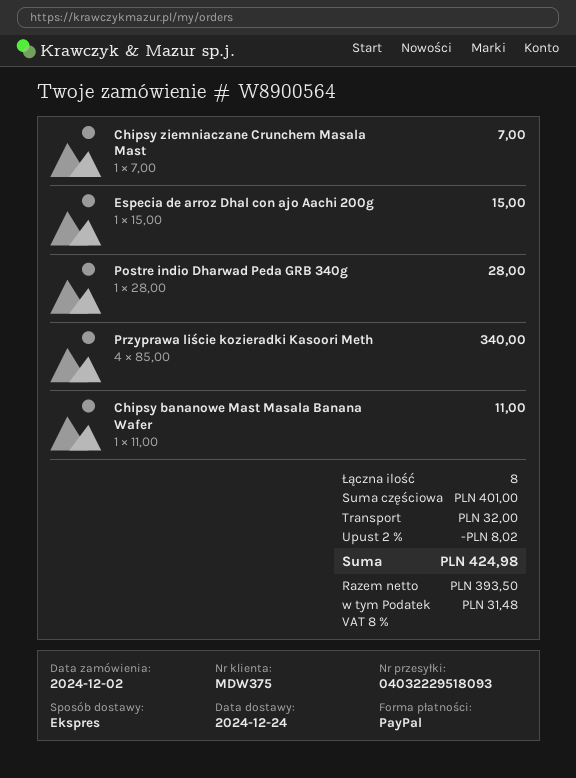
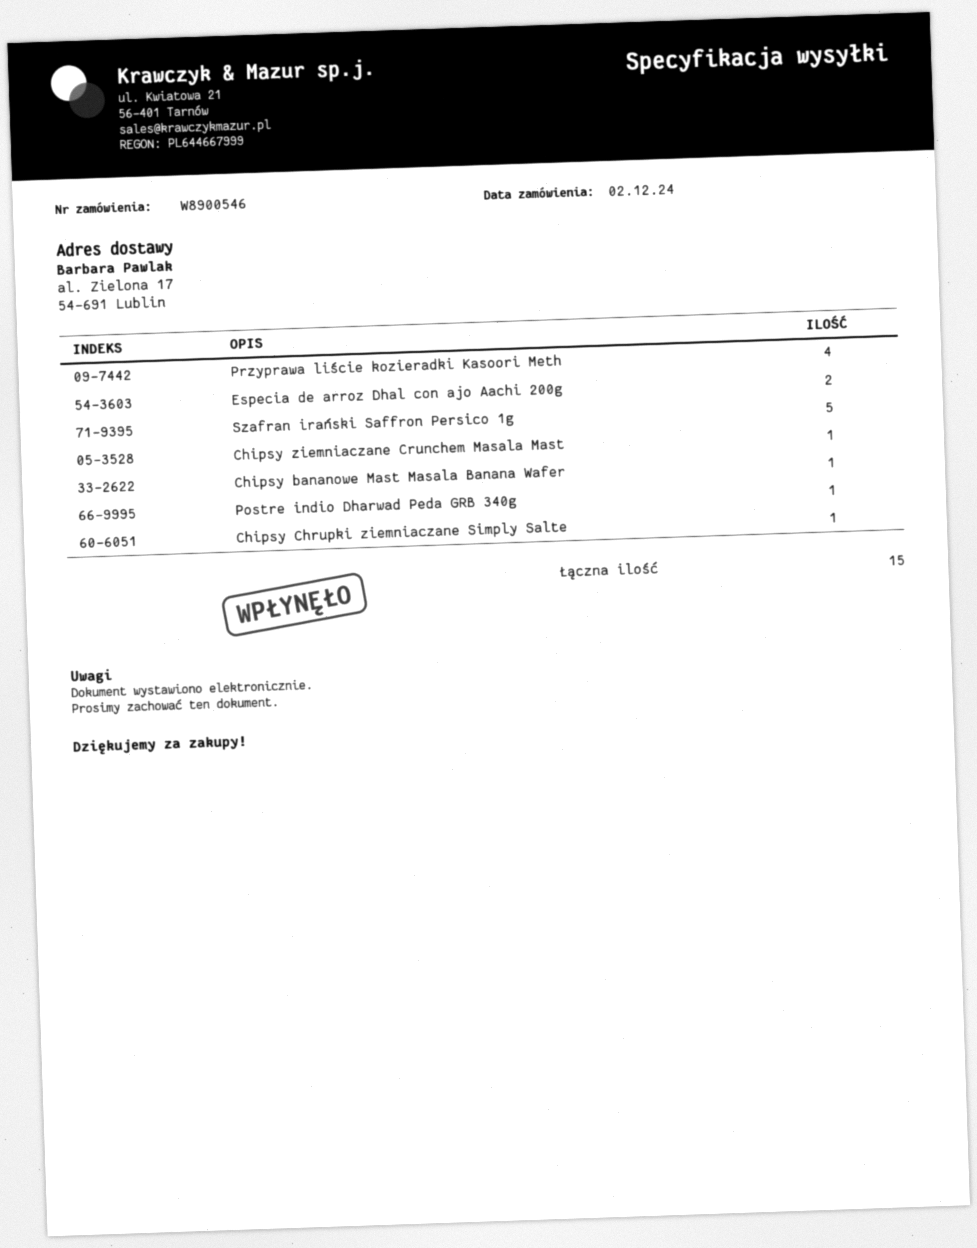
order number: W8900564 -> W8900546
Especia de arroz Dhal con ajo Aachi 200g: 1 -> 2
Szafran irański Saffron Persico 1g: none -> 5
Chipsy Chrupki ziemniaczane Simply Salte: none -> 1
total quantity: 8 -> 15

